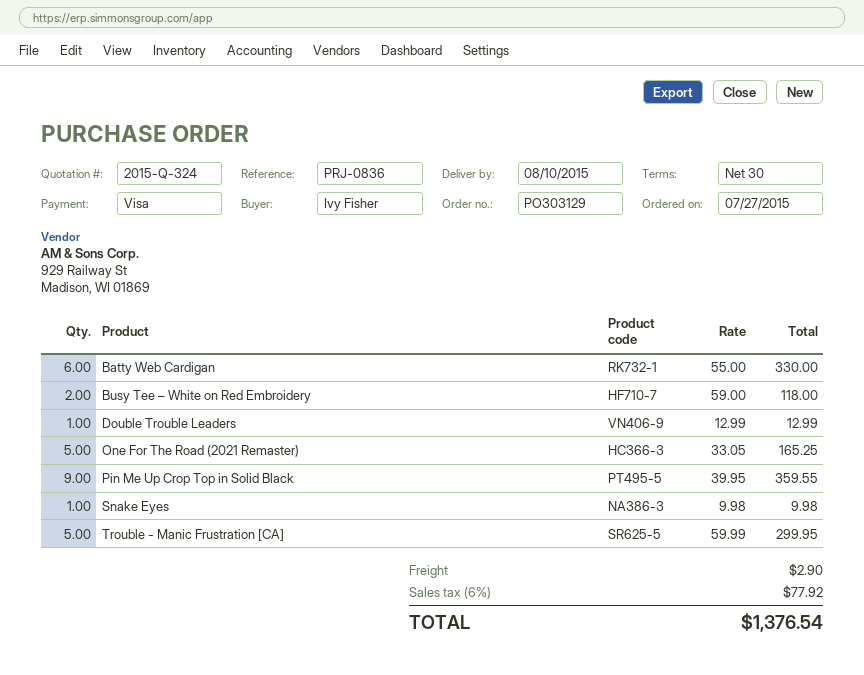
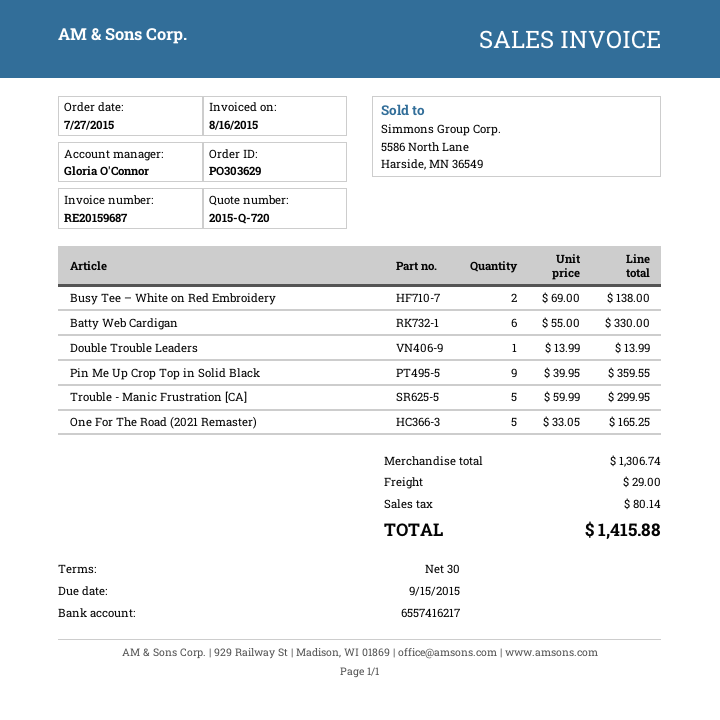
quote number: 2015-Q-324 -> 2015-Q-720
order number: PO303129 -> PO303629
Busy Tee – White on Red Embroidery: 2 x 59.00 = 118.00 -> 2 x 69.00 = 138.00
Double Trouble Leaders: 1 x 12.99 = 12.99 -> 1 x 13.99 = 13.99
Snake Eyes: 1 x 9.98 = 9.98 -> none
shipping: 2.90 -> 29.00
tax: 77.92 -> 80.14
total: 1376.54 -> 1415.88

